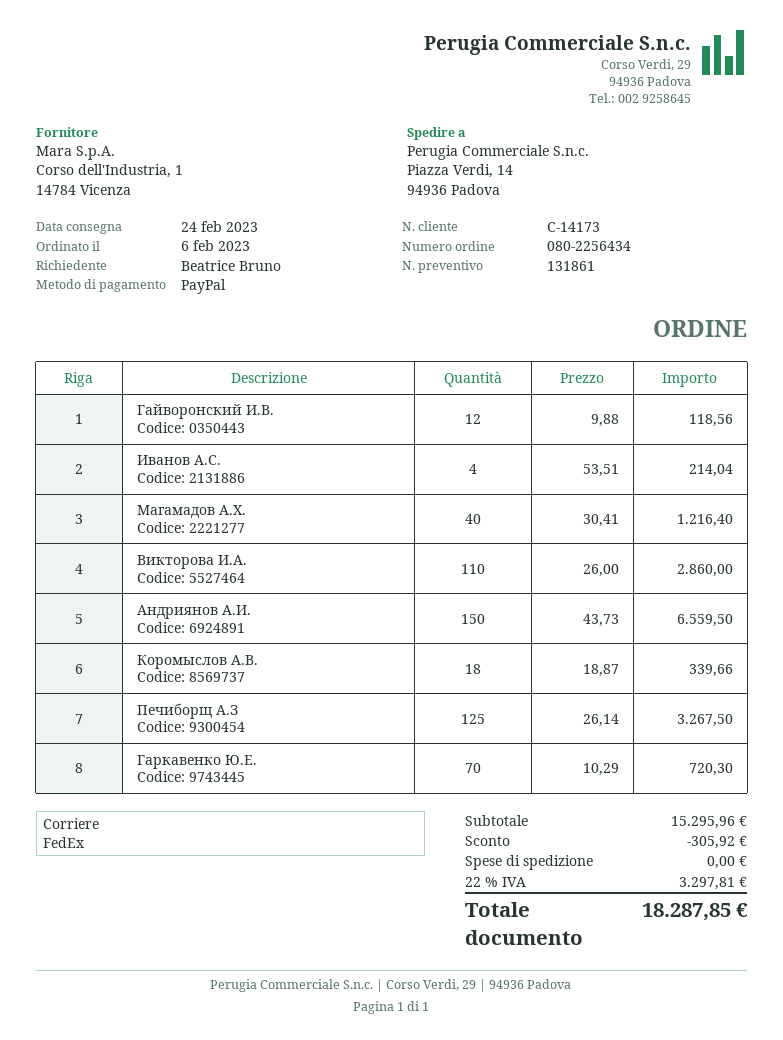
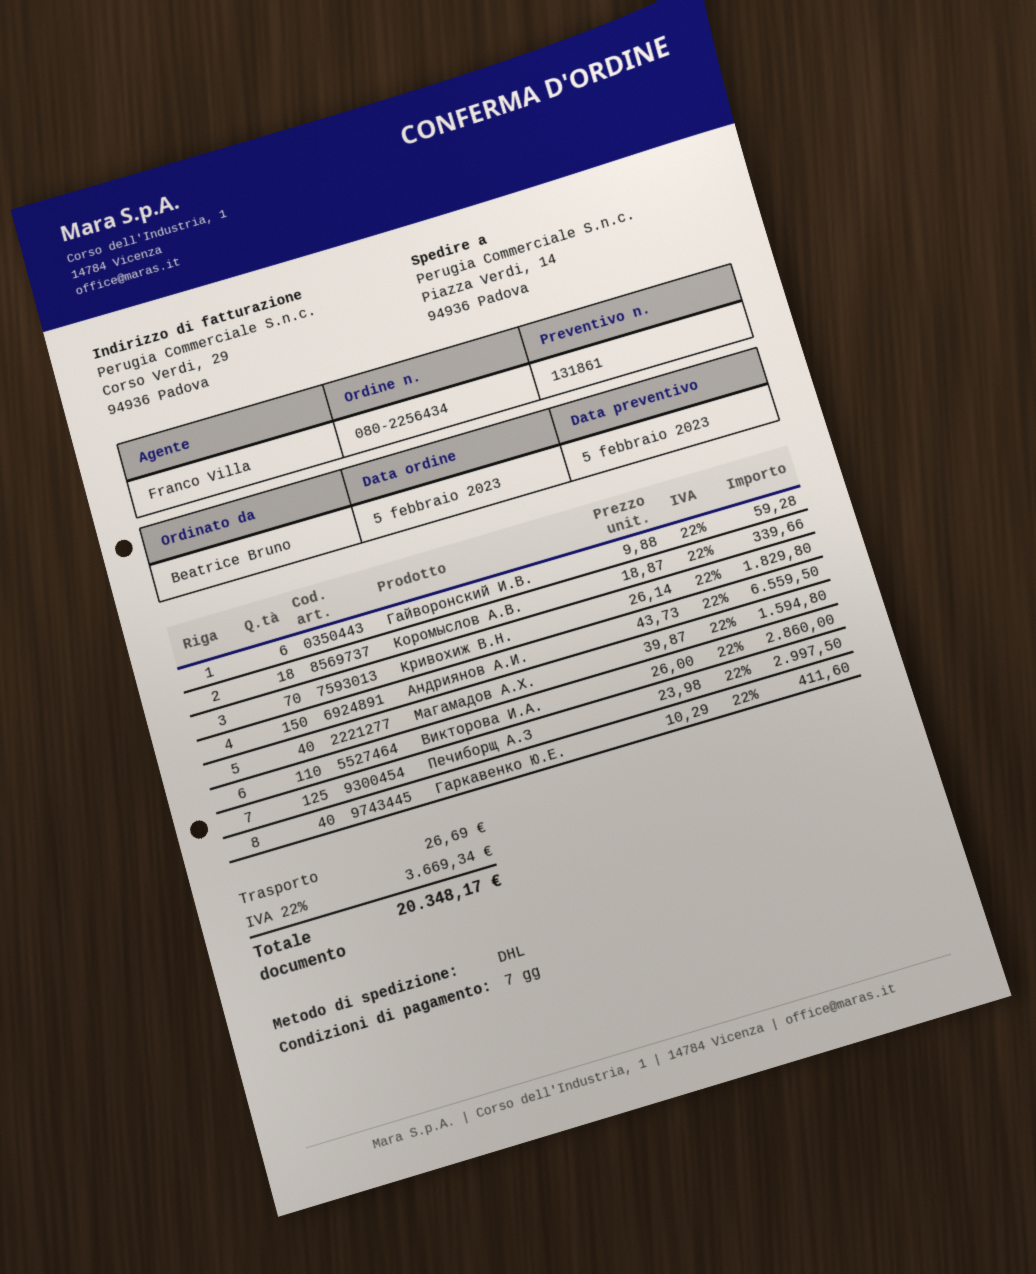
order date: 2023-02-06 -> 2023-02-05
shipping method: FedEx -> DHL
Гайворонский И.В.: 12 x 9.88 = 118.56 -> 6 x 9.88 = 59.28
Иванов А.С.: 4 x 53.51 = 214.04 -> none
Магамадов А.Х.: 40 x 30.41 = 1216.40 -> 40 x 39.87 = 1594.80
Печиборщ А.З: 125 x 26.14 = 3267.50 -> 125 x 23.98 = 2997.50
Гаркавенко Ю.Е.: 70 x 10.29 = 720.30 -> 40 x 10.29 = 411.60
Кривохиж В.Н.: none -> 70 x 26.14 = 1829.80
discount: 305.92 -> none
shipping: 0.00 -> 26.69
tax: 22% = 3297.81 -> 22% = 3669.34
total: 18287.85 -> 20348.17

